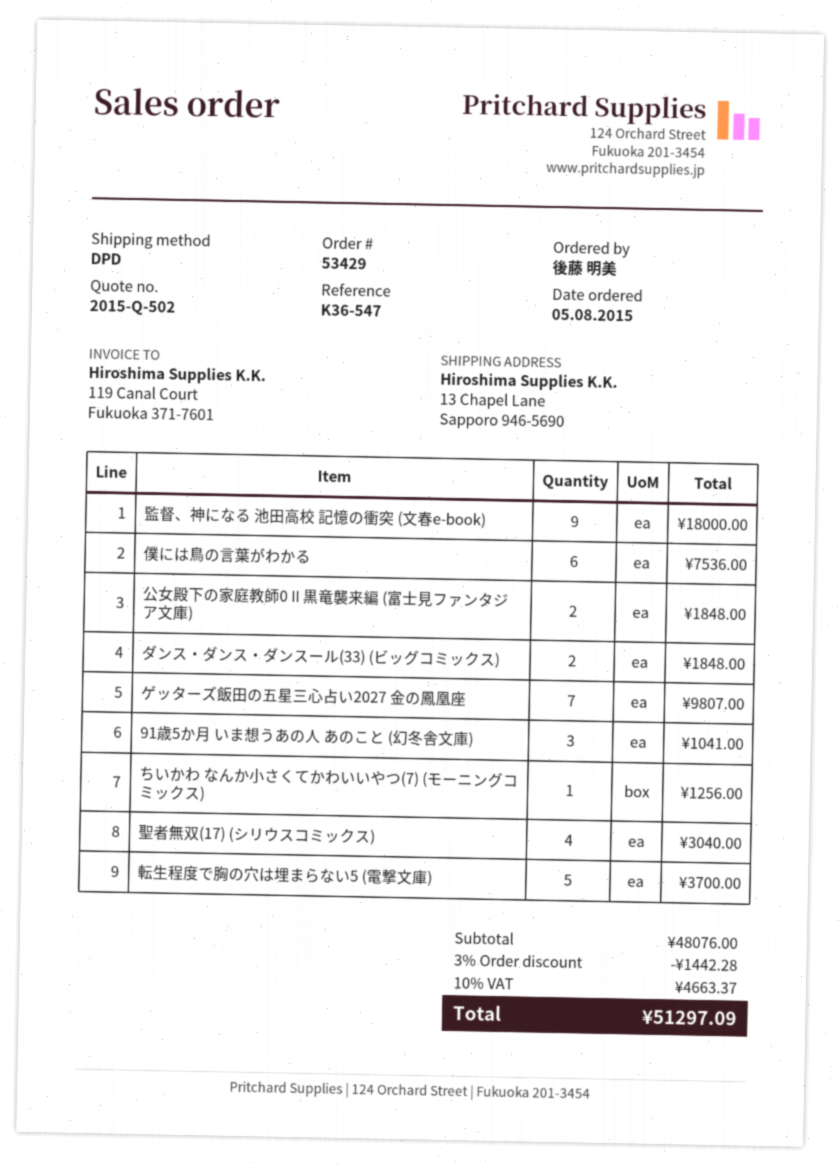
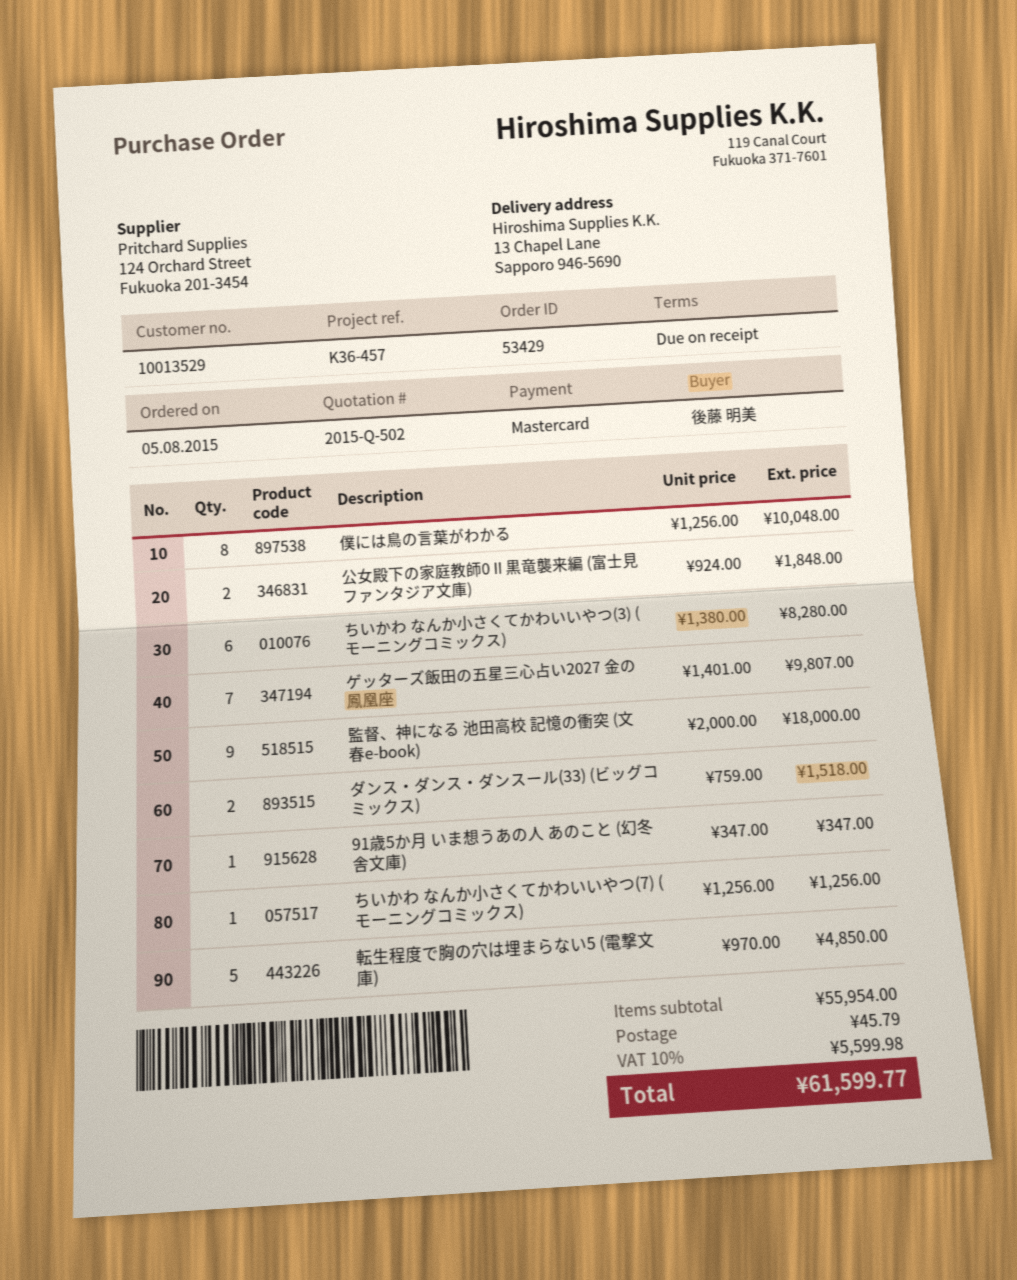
reference: K36-547 -> K36-457
僕には鳥の言葉がわかる: 6 for 7536.00 -> 8 for 10048.00
ダンス・ダンス・ダンスール(33) (ビッグコミックス): 2 for 1848.00 -> 2 for 1518.00
91歳5か月 いま想うあの人 あのこと (幻冬舎文庫): 3 for 1041.00 -> 1 for 347.00
聖者無双(17) (シリウスコミックス): 4 for 3040.00 -> none
転生程度で胸の穴は埋まらない5 (電撃文庫): 5 for 3700.00 -> 5 for 4850.00
ちいかわ なんか小さくてかわいいやつ(3) (モーニングコミックス): none -> 6 for 8280.00
subtotal: 48076.00 -> 55954.00
discount: 3% = 1442.28 -> none
shipping: none -> 45.79
tax: 10% = 4663.37 -> 10% = 5599.98
total: 51297.09 -> 61599.77

